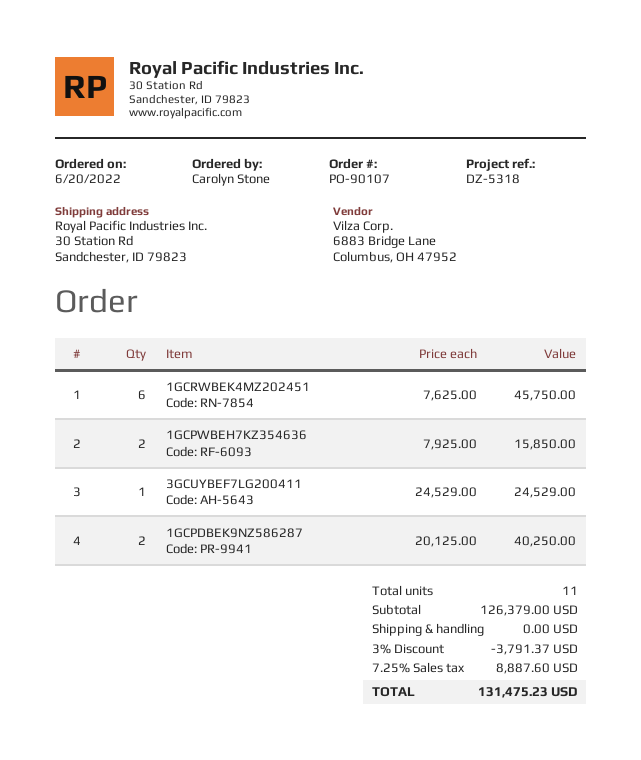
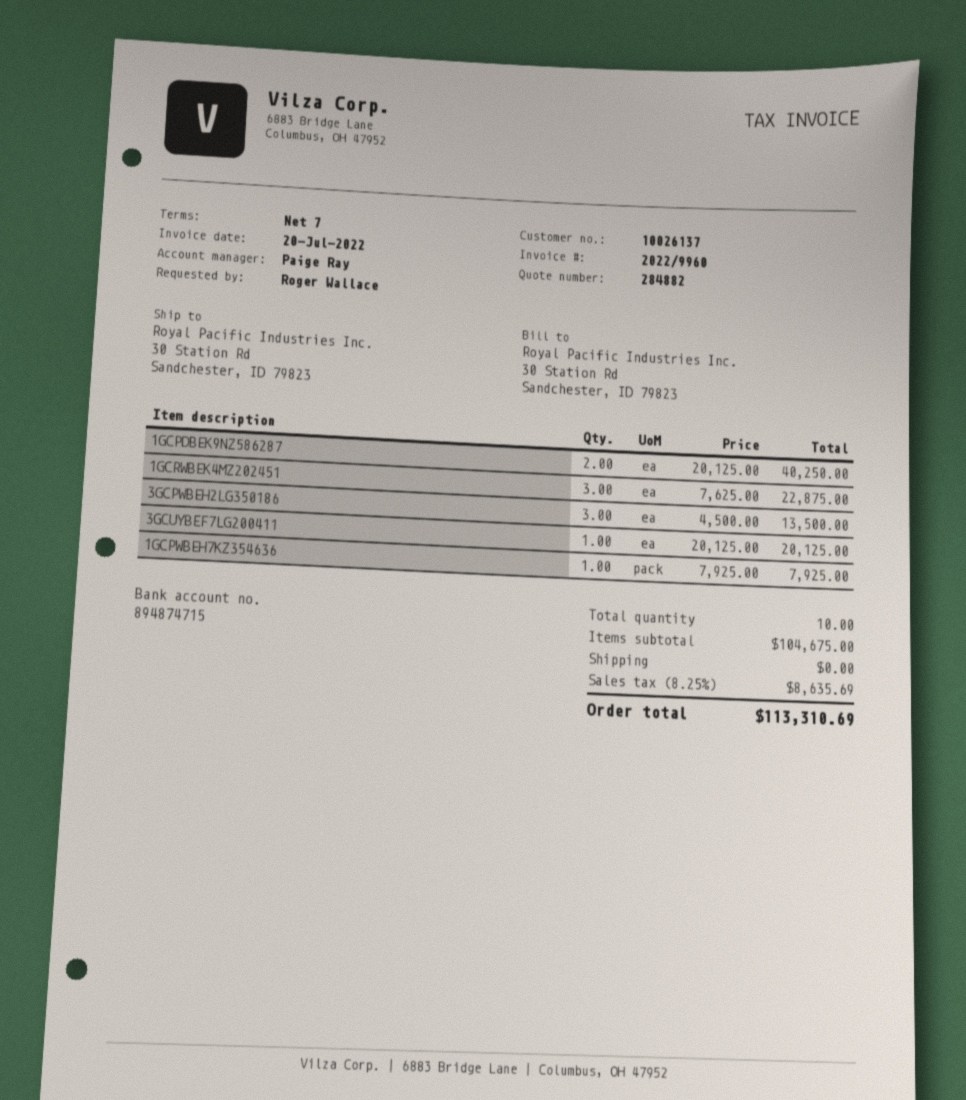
ordered by: Carolyn Stone -> Roger Wallace
1GCRWBEK4MZ202451: 6 x 7625.00 = 45750.00 -> 3 x 7625.00 = 22875.00
1GCPWBEH7KZ354636: 2 x 7925.00 = 15850.00 -> 1 x 7925.00 = 7925.00
3GCUYBEF7LG200411: 1 x 24529.00 = 24529.00 -> 1 x 20125.00 = 20125.00
3GCPWBEH2LG350186: none -> 3 x 4500.00 = 13500.00
total quantity: 11 -> 10
subtotal: 126379.00 -> 104675.00
discount: 3% = 3791.37 -> none
tax: 7.25% = 8887.60 -> 8.25% = 8635.69
total: 131475.23 -> 113310.69

